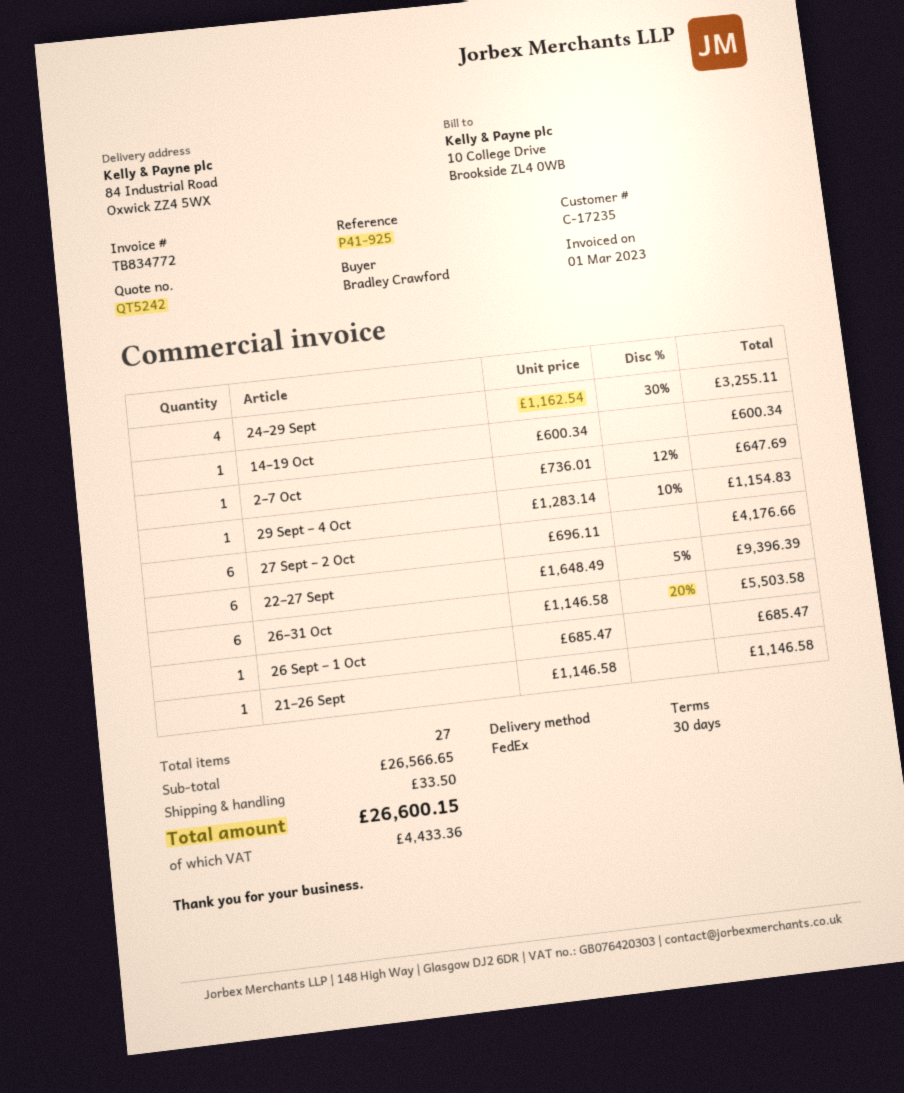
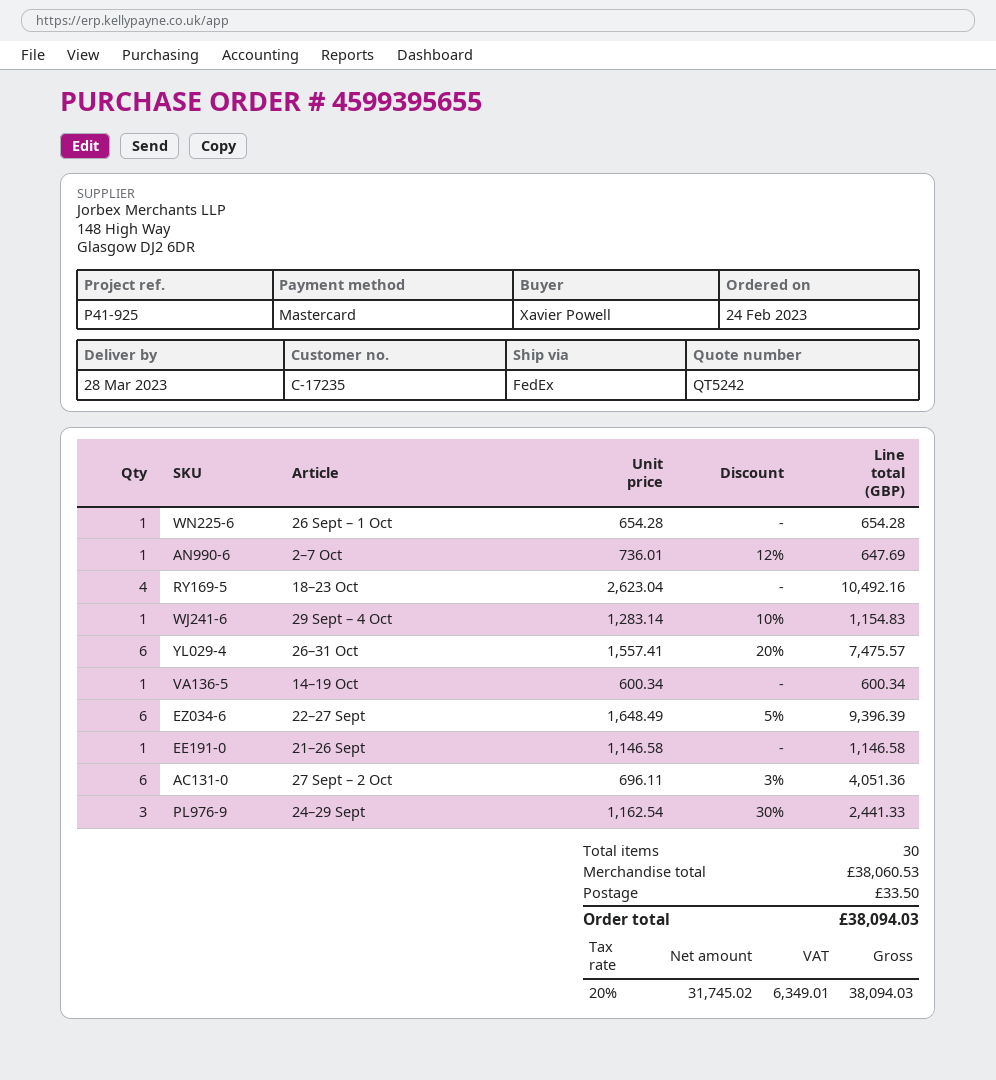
ordered by: Bradley Crawford -> Xavier Powell
24–29 Sept: 4 x 1162.54 - 30% = 3255.11 -> 3 x 1162.54 - 30% = 2441.33
27 Sept – 2 Oct: 6 x 696.11 = 4176.66 -> 6 x 696.11 - 3% = 4051.36
26–31 Oct: 6 x 1146.58 - 20% = 5503.58 -> 6 x 1557.41 - 20% = 7475.57
26 Sept – 1 Oct: 1 x 685.47 = 685.47 -> 1 x 654.28 = 654.28
18–23 Oct: none -> 4 x 2623.04 = 10492.16
total quantity: 27 -> 30
subtotal: 26566.65 -> 38060.53
tax: 4433.36 -> 6349.01
total: 26600.15 -> 38094.03

